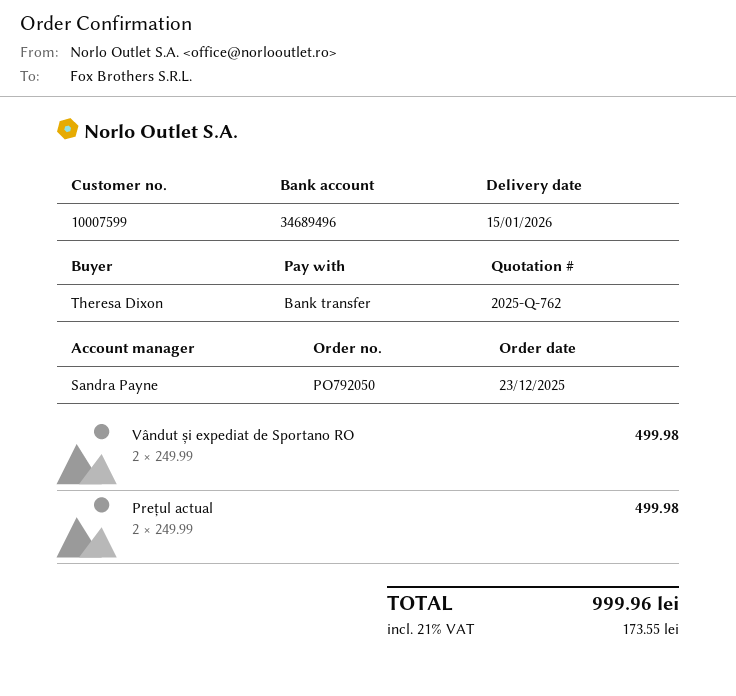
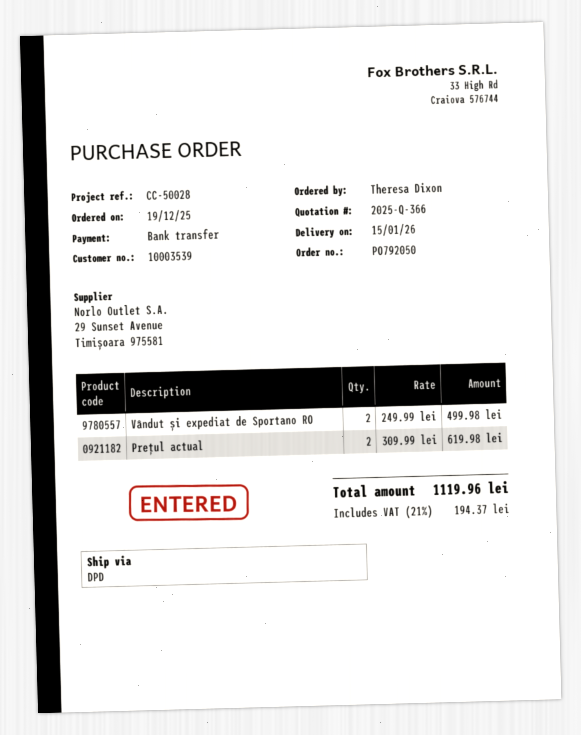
quote number: 2025-Q-762 -> 2025-Q-366
order date: 2025-12-23 -> 2025-12-19
customer number: 10007599 -> 10003539
Prețul actual: 2 x 249.99 = 499.98 -> 2 x 309.99 = 619.98
tax: 21% = 173.55 -> 21% = 194.37
total: 999.96 -> 1119.96

